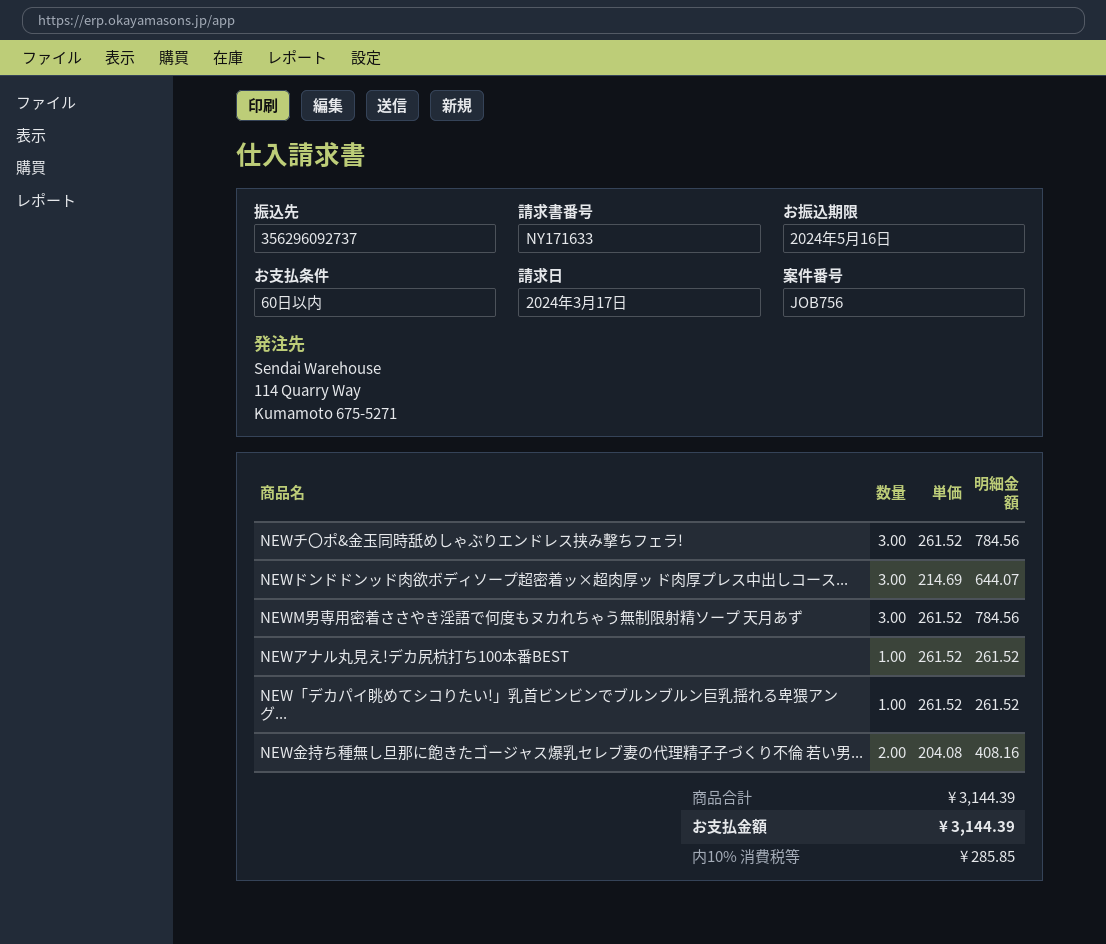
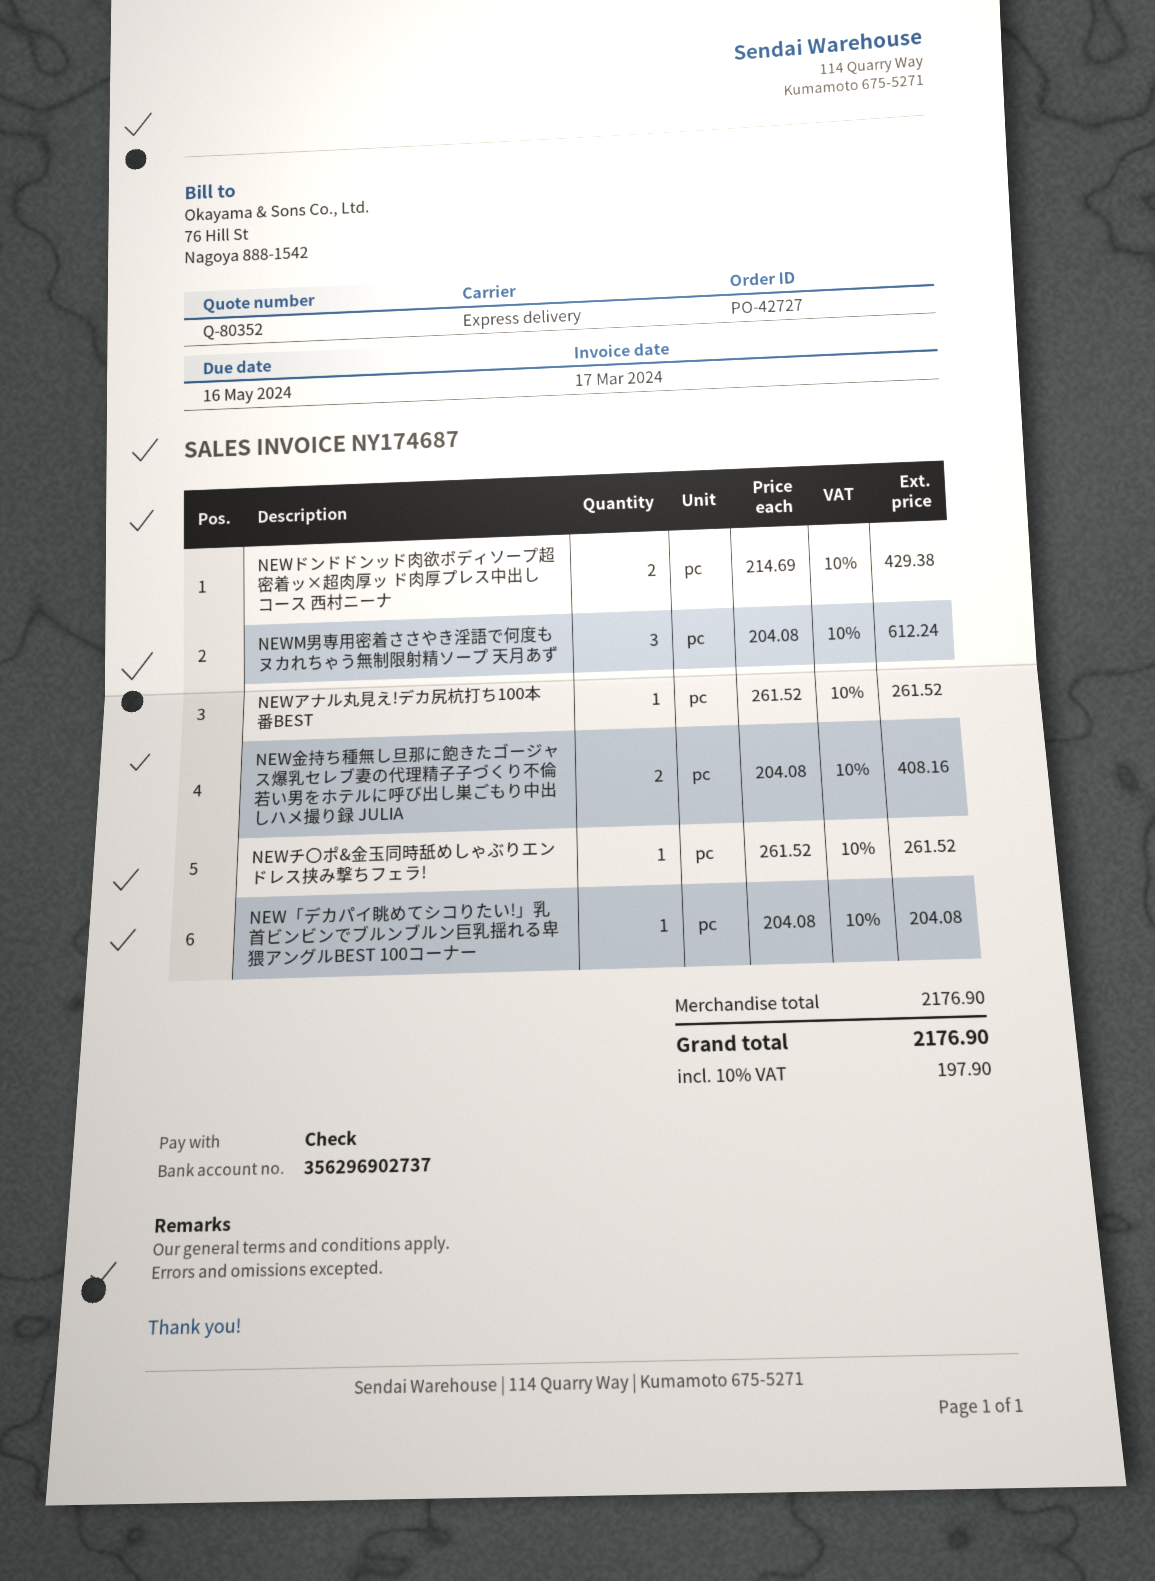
invoice number: NY171633 -> NY174687
bank account: 356296092737 -> 356296902737
NEWチ〇ポ&金玉同時舐めしゃぶりエンドレス挟み撃ちフェラ!: 3 x 261.52 = 784.56 -> 1 x 261.52 = 261.52
NEWドンドドンッド肉欲ボディソープ超密着ッ×超肉厚ッ ド肉厚プレス中出しコース...: 3 x 214.69 = 644.07 -> 2 x 214.69 = 429.38
NEWM男専用密着ささやき淫語で何度もヌカれちゃう無制限射精ソープ 天月あず: 3 x 261.52 = 784.56 -> 3 x 204.08 = 612.24
NEW「デカパイ眺めてシコりたい!」乳首ビンビンでブルンブルン巨乳揺れる卑猥アング...: 1 x 261.52 = 261.52 -> 1 x 204.08 = 204.08
subtotal: 3144.39 -> 2176.90
tax: 10% = 285.85 -> 10% = 197.90
total: 3144.39 -> 2176.90

